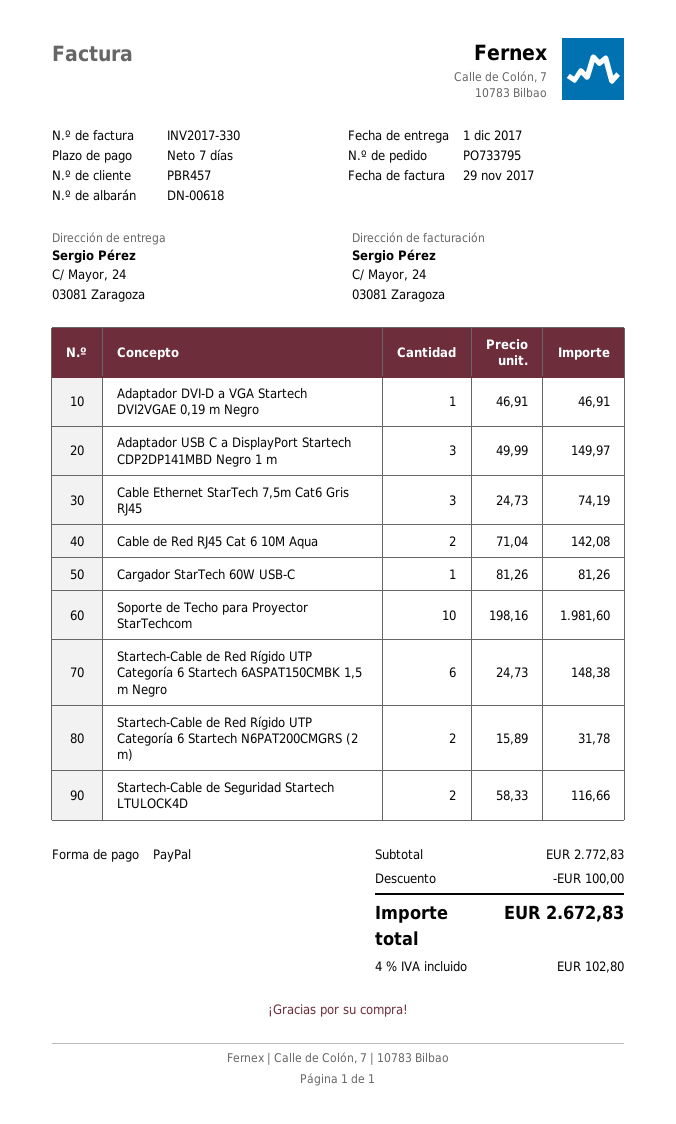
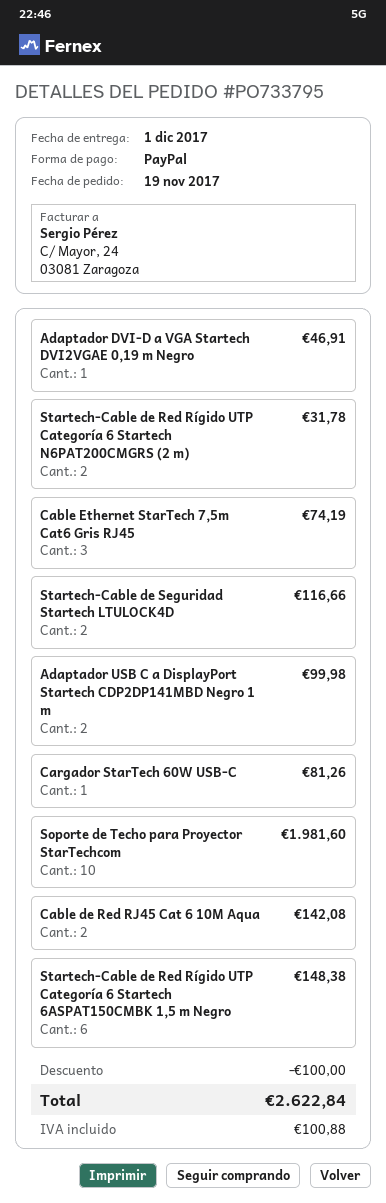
Adaptador USB C a DisplayPort Startech CDP2DP141MBD Negro 1 m: 3 for 149.97 -> 2 for 99.98
tax: 102.80 -> 100.88
total: 2672.83 -> 2622.84

